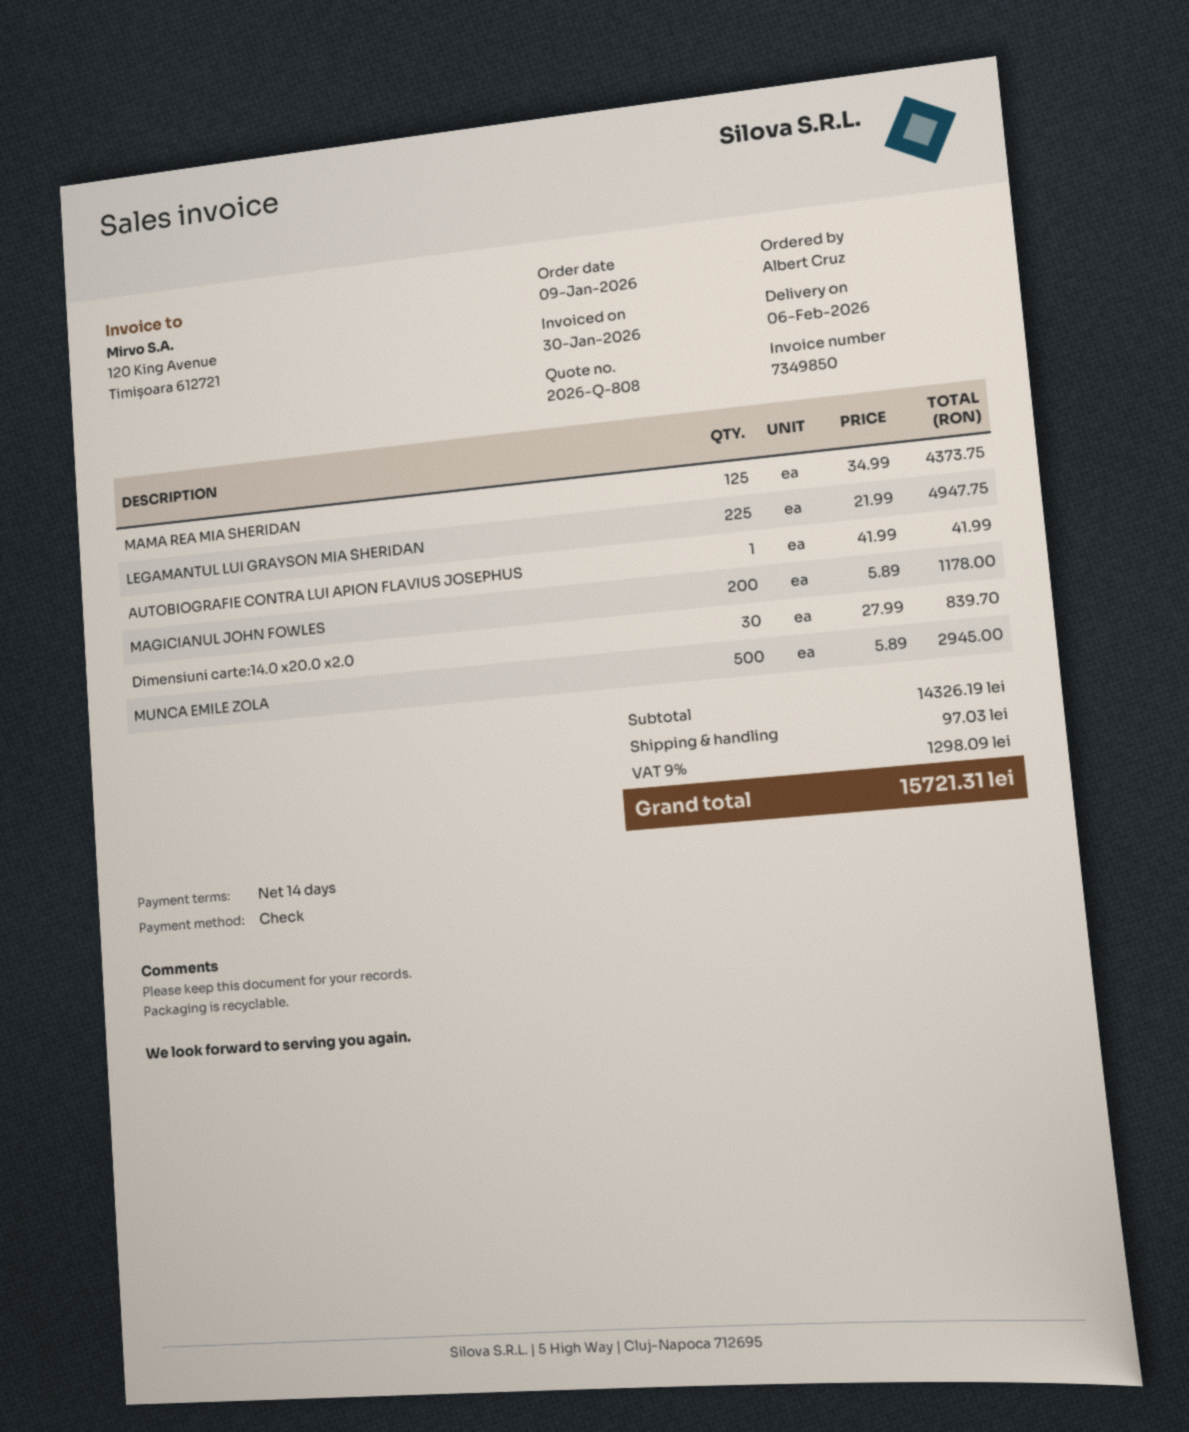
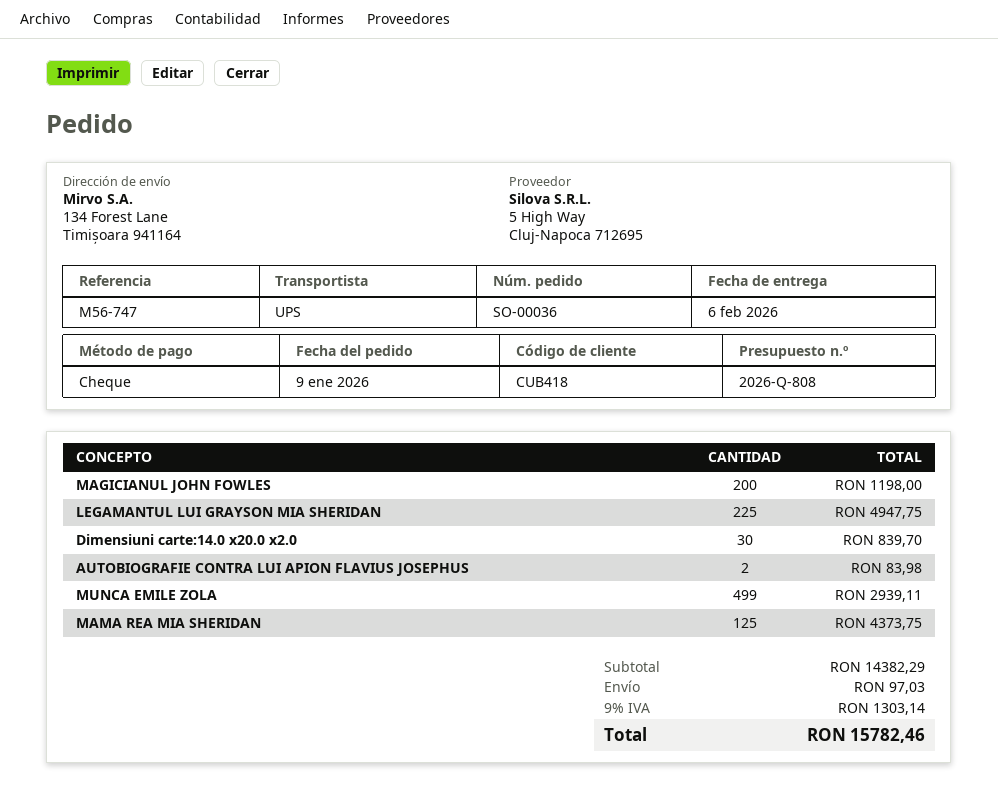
AUTOBIOGRAFIE CONTRA LUI APION FLAVIUS JOSEPHUS: 1 for 41.99 -> 2 for 83.98
MAGICIANUL JOHN FOWLES: 200 for 1178.00 -> 200 for 1198.00
MUNCA EMILE ZOLA: 500 for 2945.00 -> 499 for 2939.11
subtotal: 14326.19 -> 14382.29
tax: 9% = 1298.09 -> 9% = 1303.14
total: 15721.31 -> 15782.46

